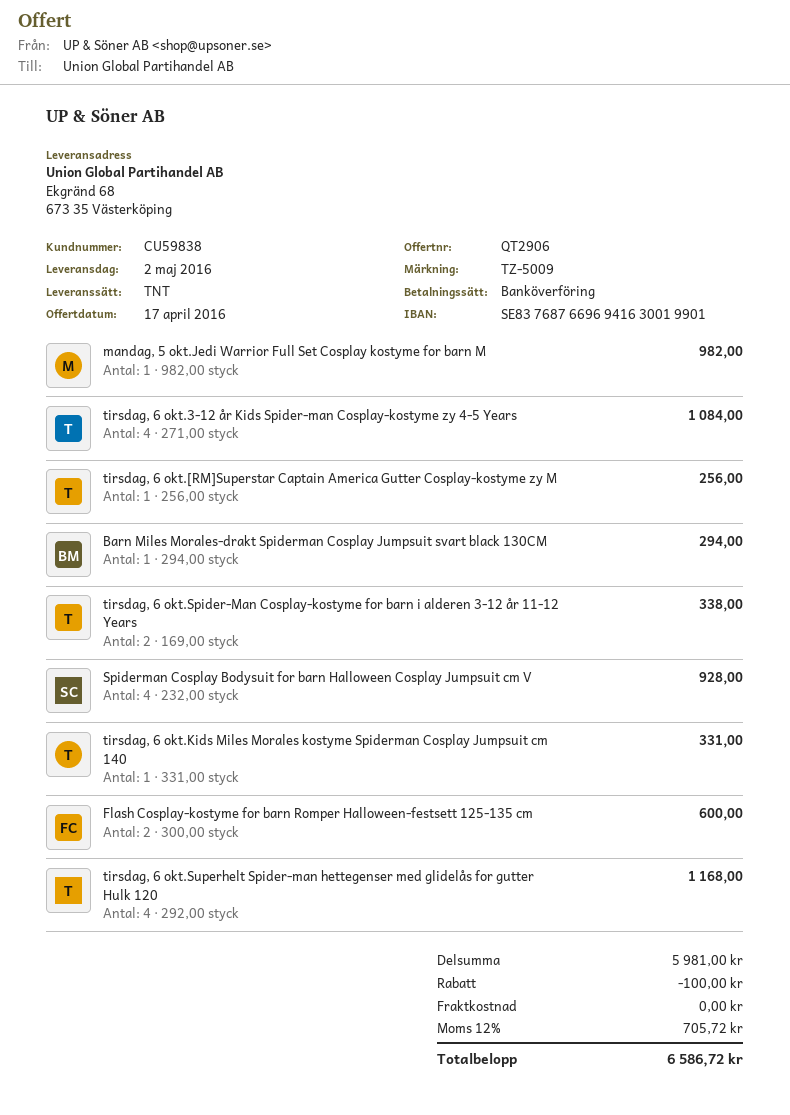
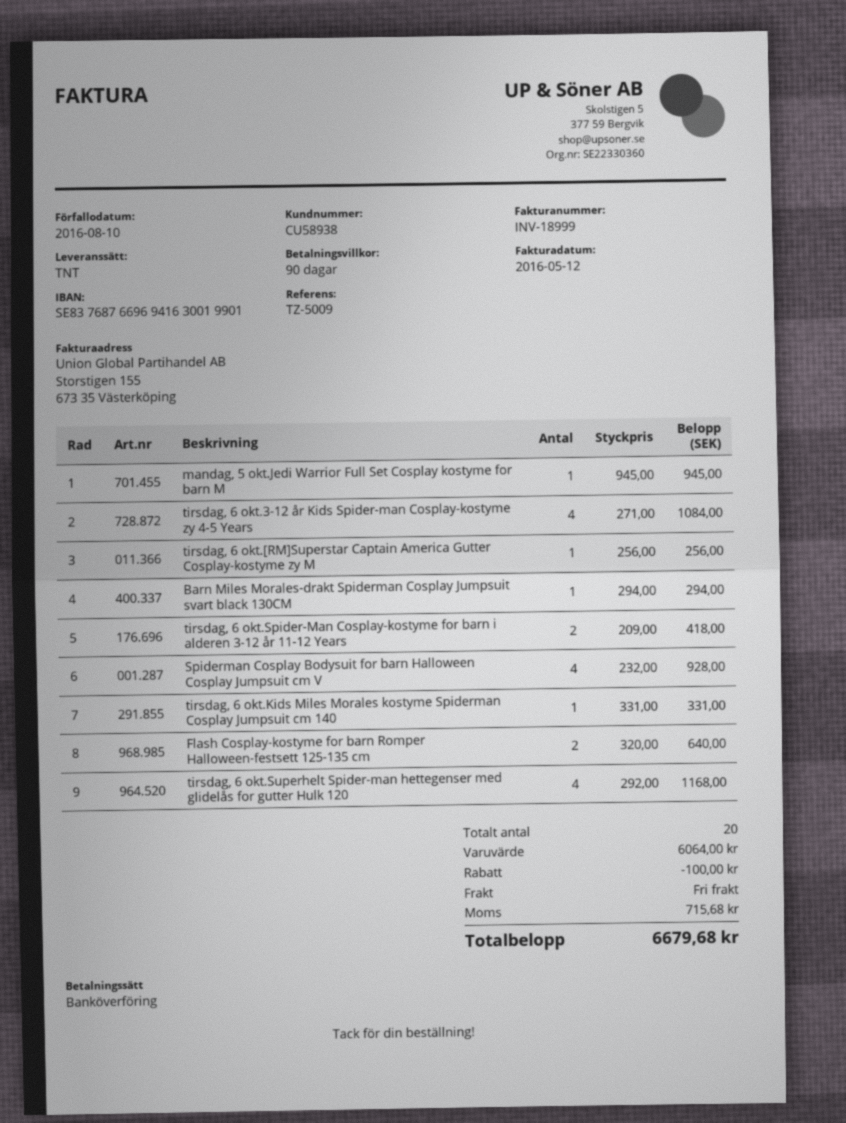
customer number: CU59838 -> CU58938
mandag, 5 okt.Jedi Warrior Full Set Cosplay kostyme for barn M: 1 x 982.00 = 982.00 -> 1 x 945.00 = 945.00
tirsdag, 6 okt.Spider-Man Cosplay-kostyme for barn i alderen 3-12 år 11-12 Years: 2 x 169.00 = 338.00 -> 2 x 209.00 = 418.00
Flash Cosplay-kostyme for barn Romper Halloween-festsett 125-135 cm: 2 x 300.00 = 600.00 -> 2 x 320.00 = 640.00
subtotal: 5981.00 -> 6064.00
tax: 705.72 -> 715.68
total: 6586.72 -> 6679.68

